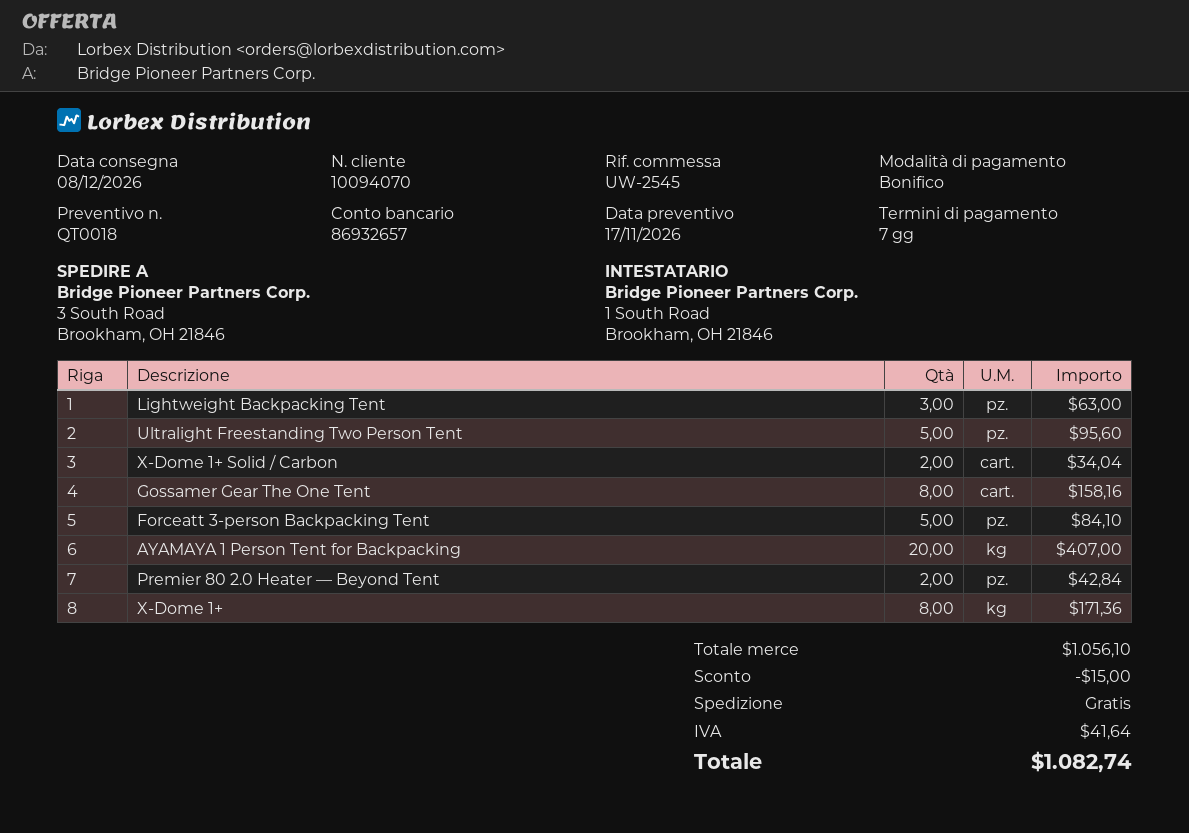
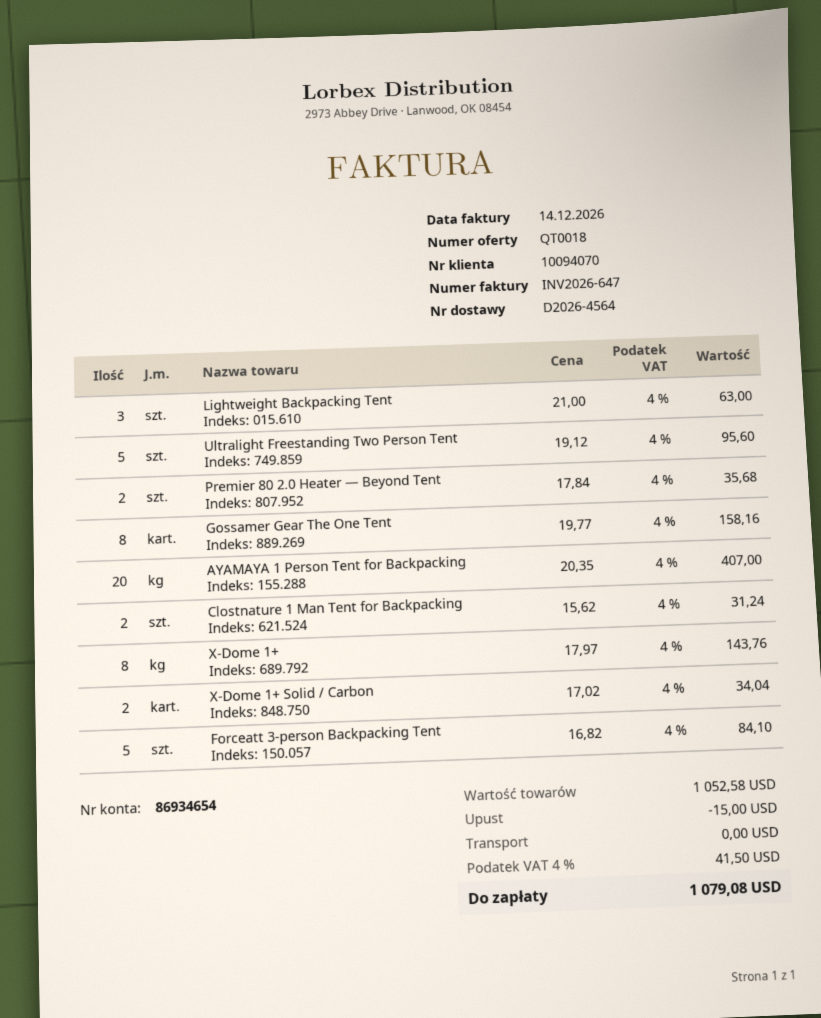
bank account: 86932657 -> 86934654
Premier 80 2.0 Heater — Beyond Tent: 2 for 42.84 -> 2 for 35.68
X-Dome 1+: 8 for 171.36 -> 8 for 143.76
Clostnature 1 Man Tent for Backpacking: none -> 2 for 31.24
subtotal: 1056.10 -> 1052.58
tax: 41.64 -> 41.50
total: 1082.74 -> 1079.08

